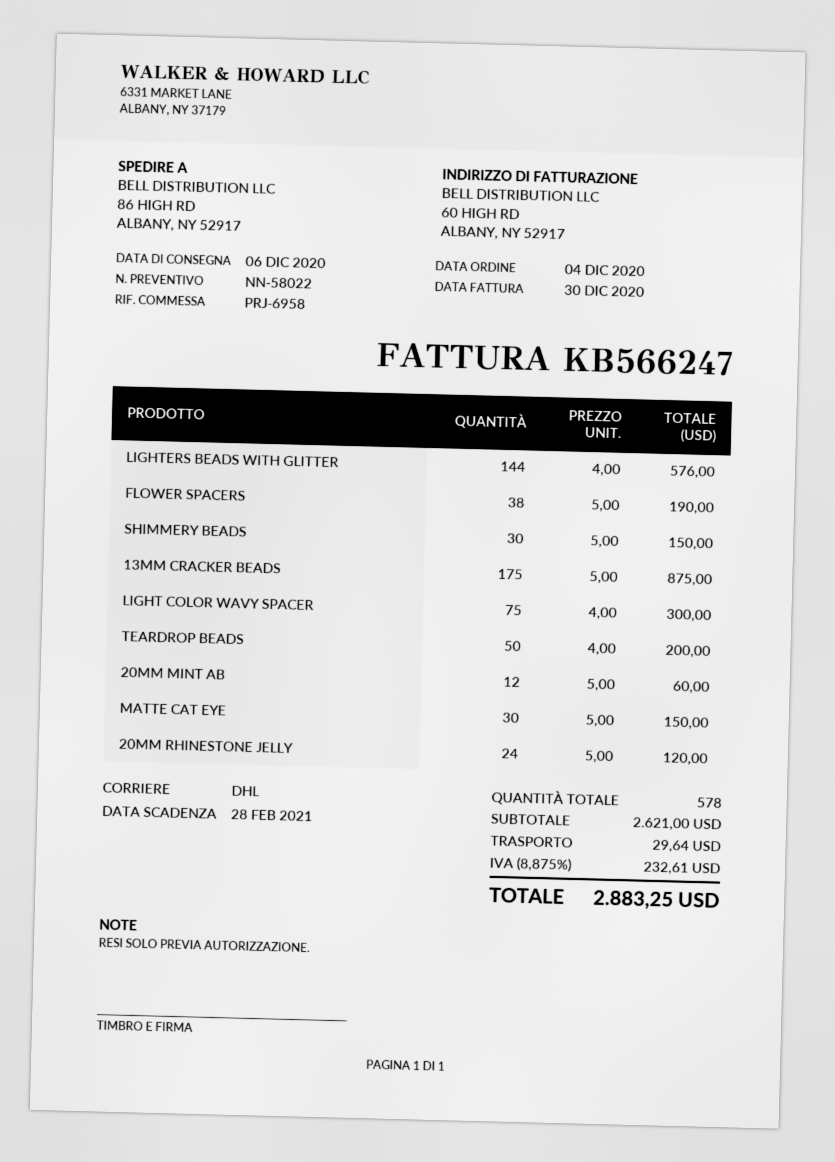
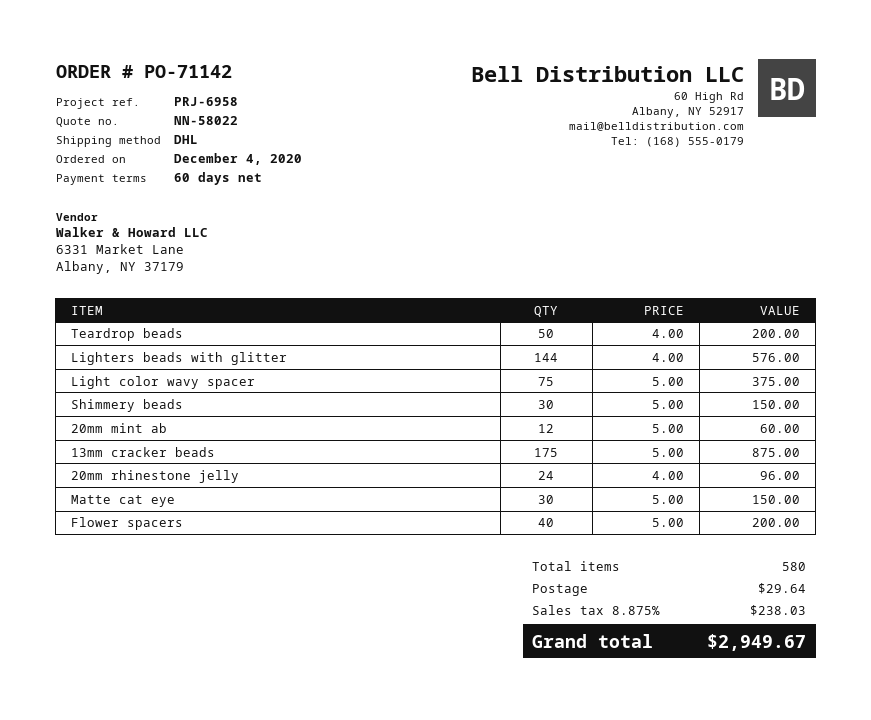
FLOWER SPACERS: 38 x 5.00 = 190.00 -> 40 x 5.00 = 200.00
LIGHT COLOR WAVY SPACER: 75 x 4.00 = 300.00 -> 75 x 5.00 = 375.00
20MM RHINESTONE JELLY: 24 x 5.00 = 120.00 -> 24 x 4.00 = 96.00
total quantity: 578 -> 580
tax: 8.875% = 232.61 -> 8.875% = 238.03
total: 2883.25 -> 2949.67

